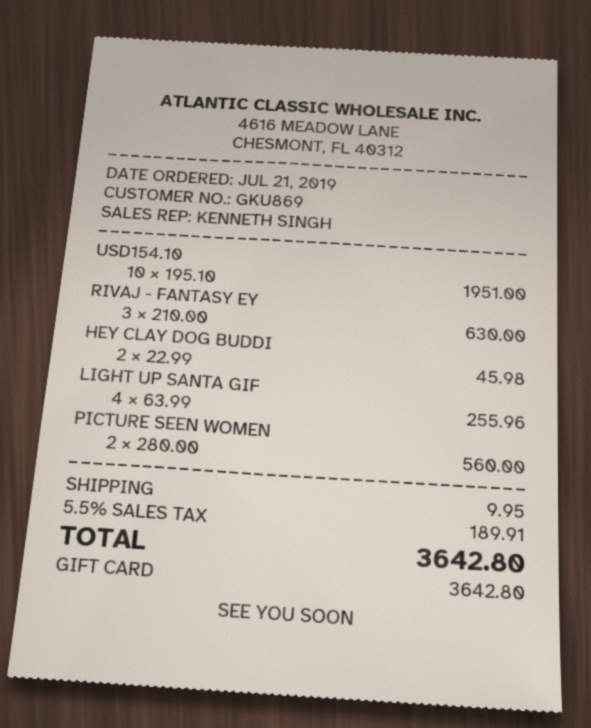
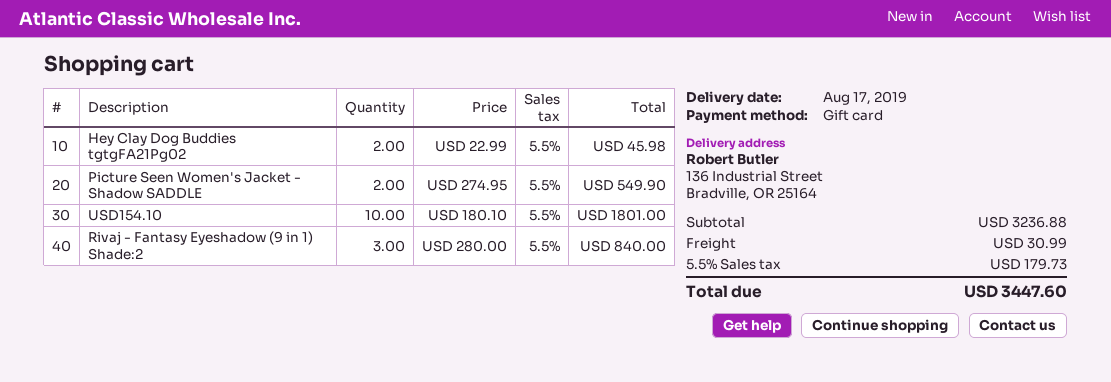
USD154.10: 10 x 195.10 = 1951.00 -> 10 x 180.10 = 1801.00
RIVAJ - FANTASY EY: 3 x 210.00 = 630.00 -> 3 x 280.00 = 840.00
LIGHT UP SANTA GIF: 4 x 63.99 = 255.96 -> none
PICTURE SEEN WOMEN: 2 x 280.00 = 560.00 -> 2 x 274.95 = 549.90
shipping: 9.95 -> 30.99
tax: 5.5% = 189.91 -> 5.5% = 179.73
total: 3642.80 -> 3447.60

